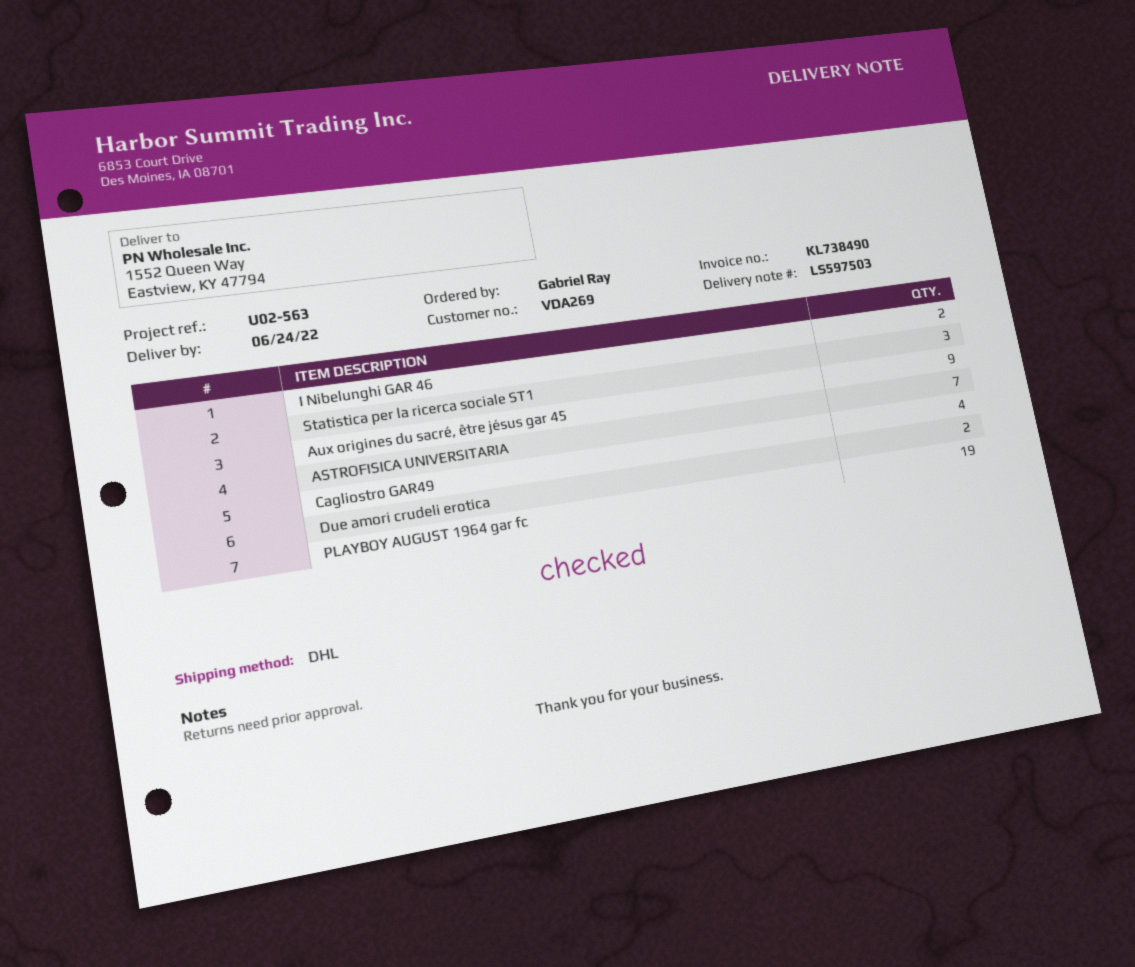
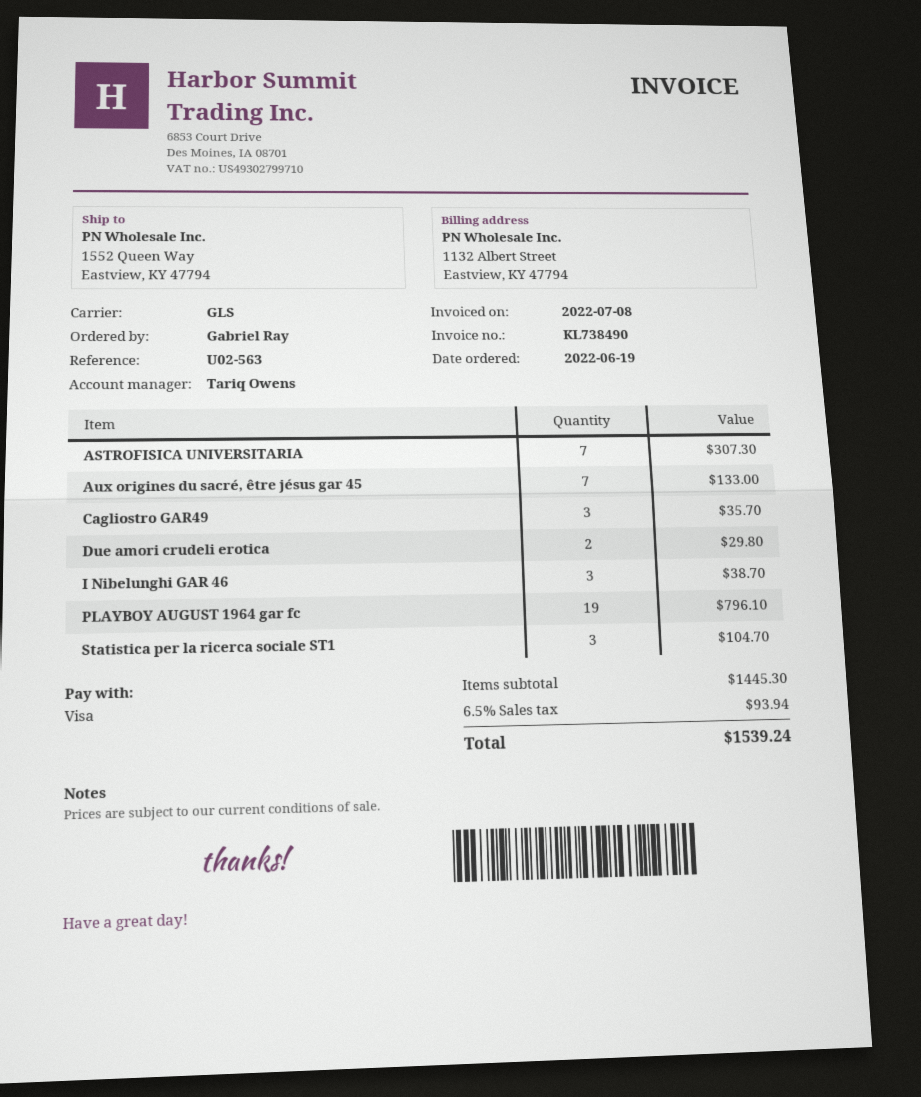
shipping method: DHL -> GLS
I Nibelunghi GAR 46: 2 -> 3
Aux origines du sacré, être jésus gar 45: 9 -> 7
Cagliostro GAR49: 4 -> 3

